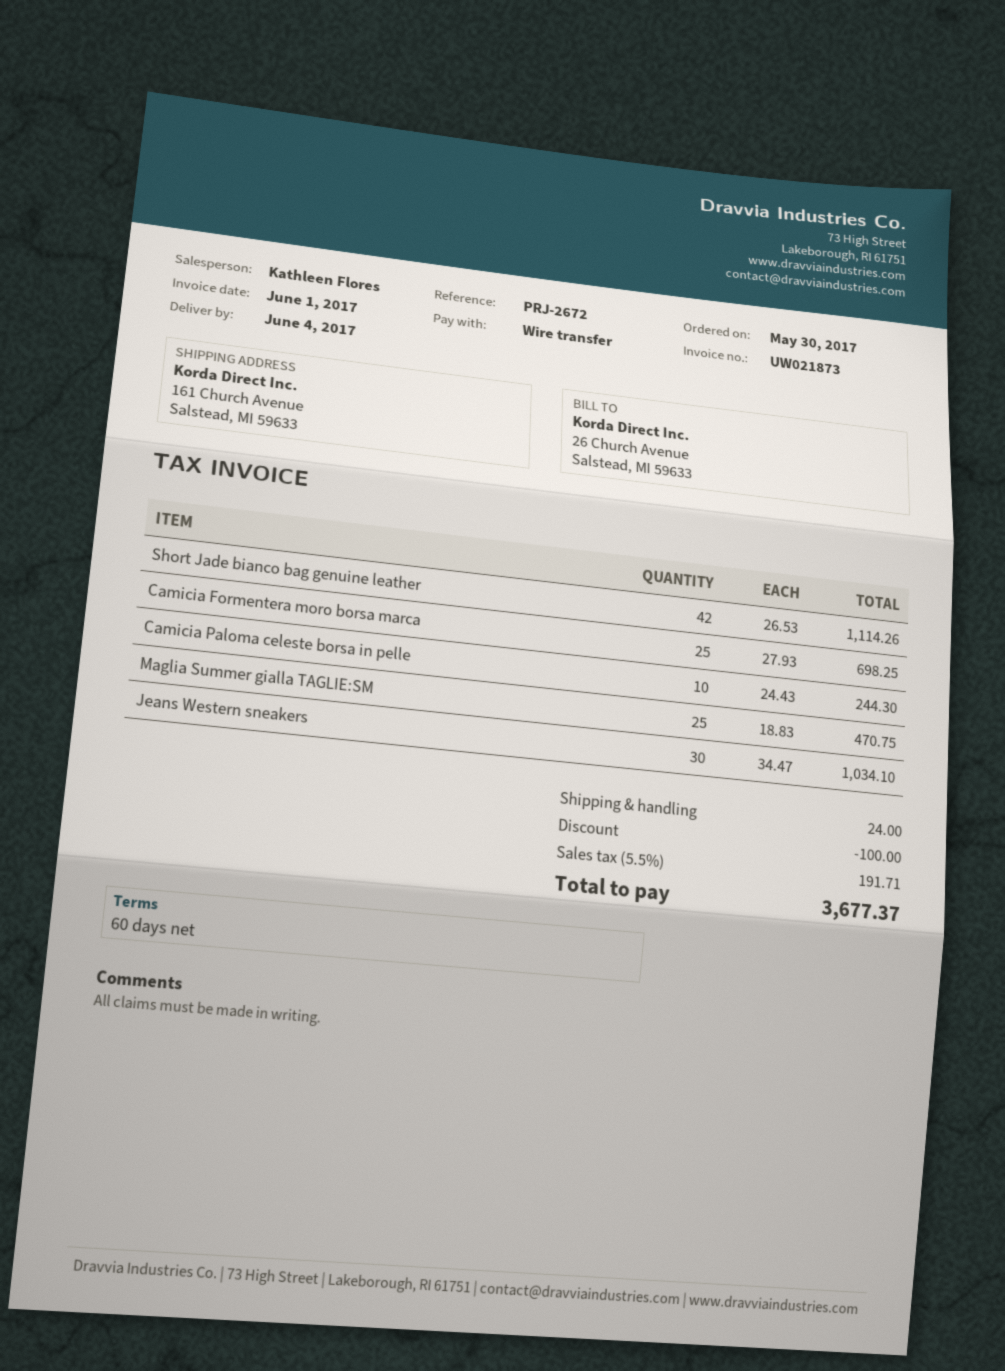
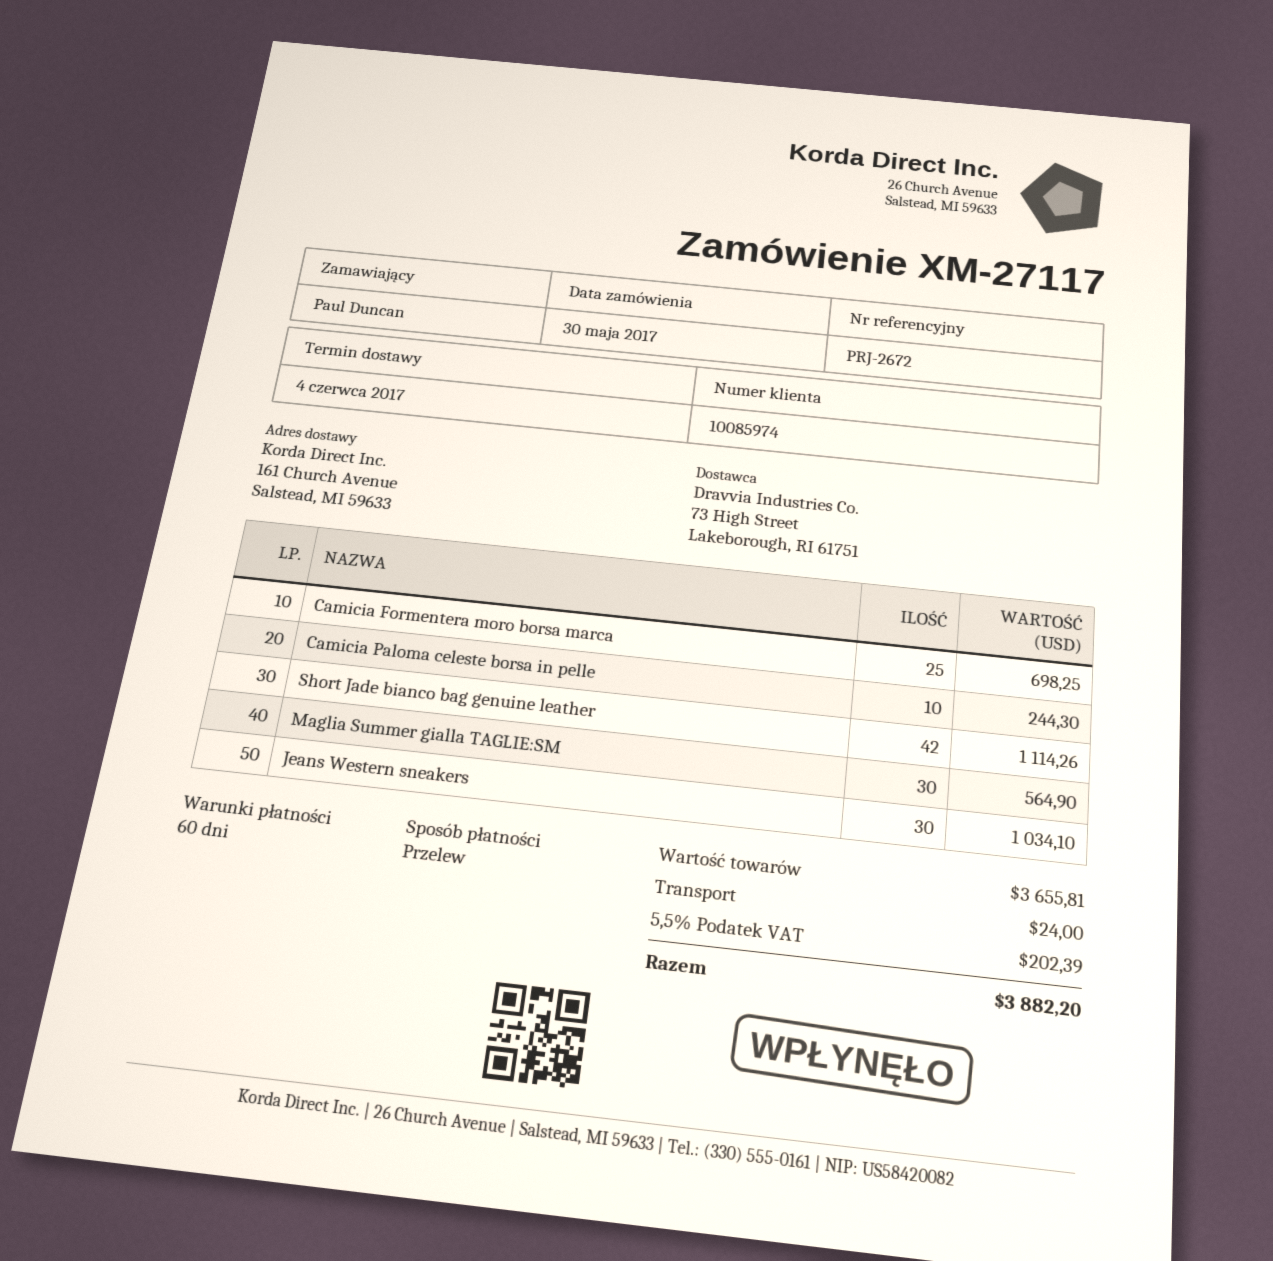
Maglia Summer gialla TAGLIE:SM: 25 for 470.75 -> 30 for 564.90
discount: 100.00 -> none
tax: 5.5% = 191.71 -> 5.5% = 202.39
total: 3677.37 -> 3882.20

